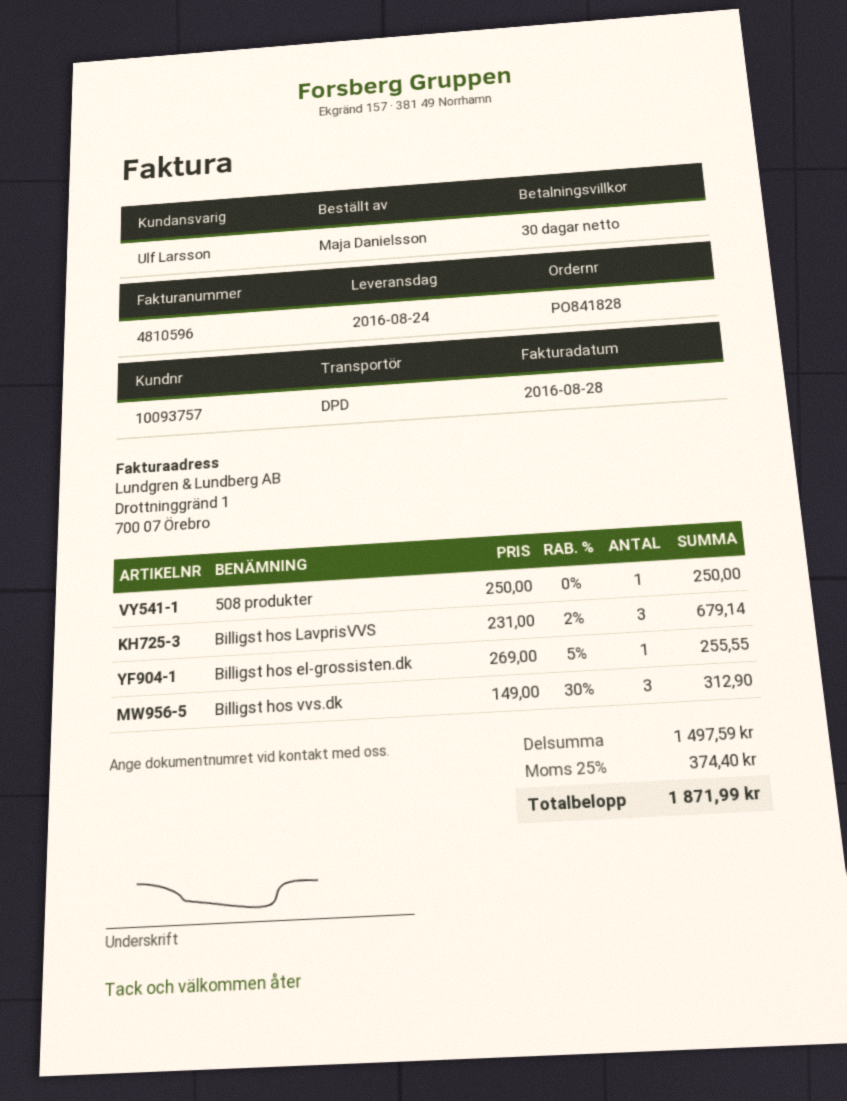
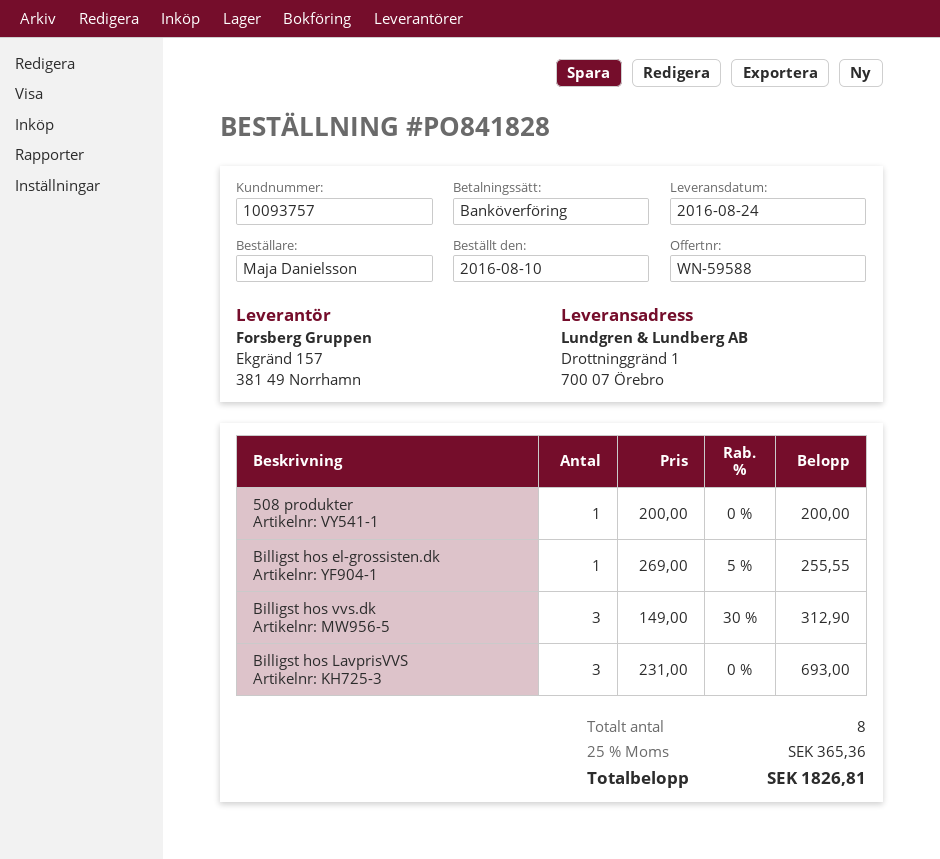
508 produkter: 1 x 250.00 = 250.00 -> 1 x 200.00 = 200.00
Billigst hos LavprisVVS: 3 x 231.00 - 2% = 679.14 -> 3 x 231.00 = 693.00
tax: 25% = 374.40 -> 25% = 365.36
total: 1871.99 -> 1826.81

